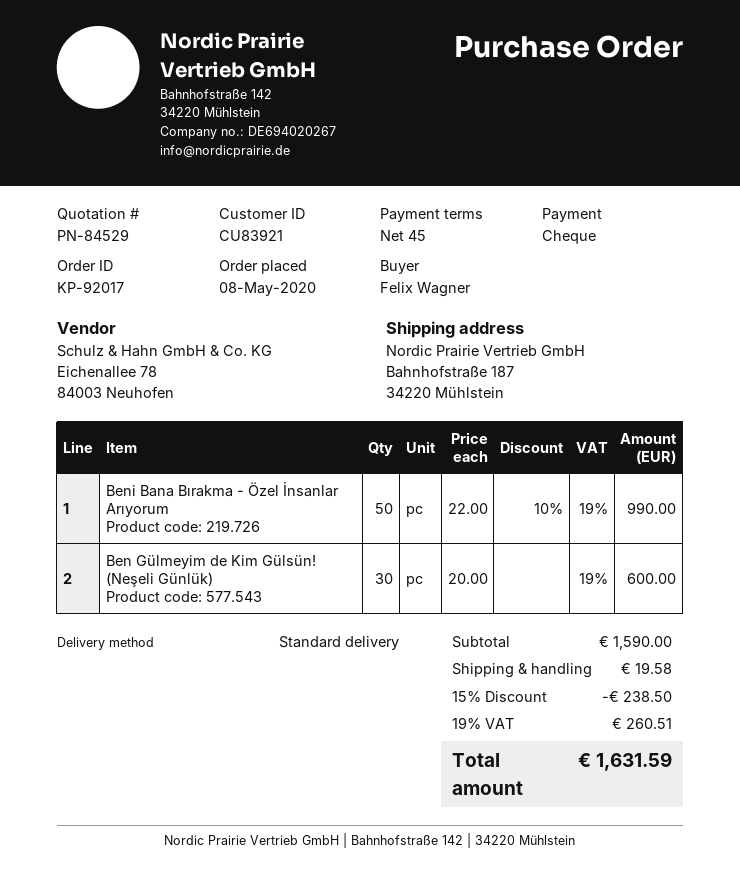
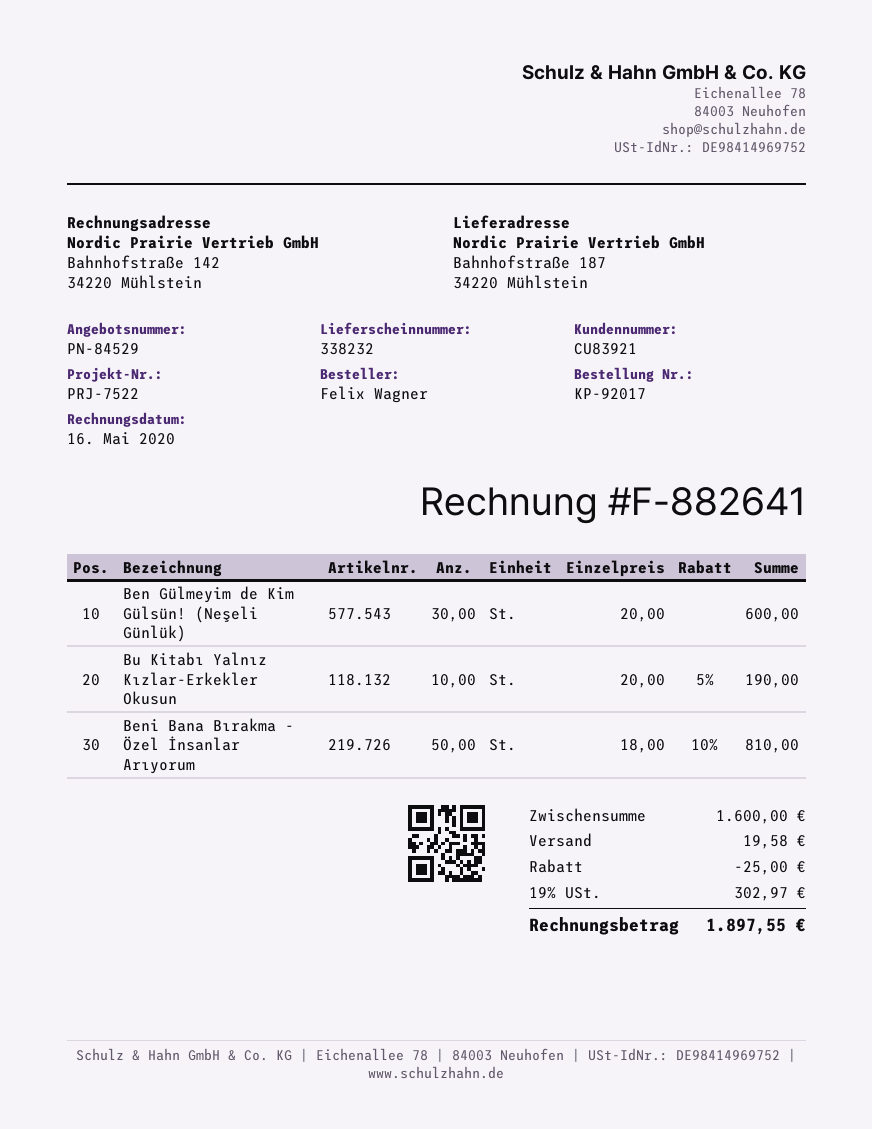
Beni Bana Bırakma - Özel İnsanlar Arıyorum: 50 x 22.00 - 10% = 990.00 -> 50 x 18.00 - 10% = 810.00
Bu Kitabı Yalnız Kızlar-Erkekler Okusun: none -> 10 x 20.00 - 5% = 190.00
subtotal: 1590.00 -> 1600.00
discount: 238.50 -> 25.00
tax: 19% = 260.51 -> 19% = 302.97
total: 1631.59 -> 1897.55

